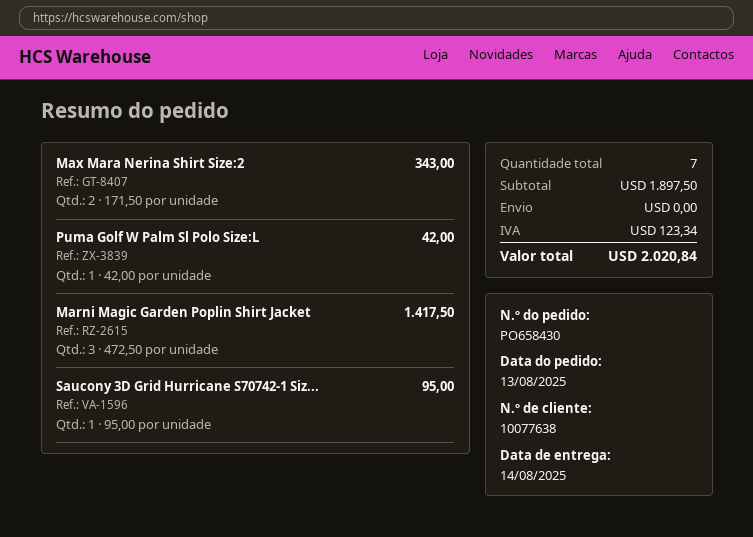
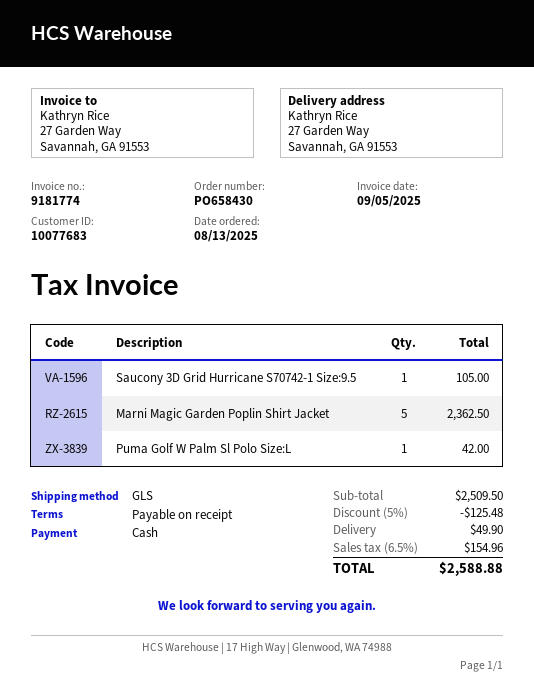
customer number: 10077638 -> 10077683
Max Mara Nerina Shirt Size:2: 2 for 343.00 -> none
Marni Magic Garden Poplin Shirt Jacket: 3 for 1417.50 -> 5 for 2362.50
Saucony 3D Grid Hurricane S70742-1 Siz...: 1 for 95.00 -> 1 for 105.00
subtotal: 1897.50 -> 2509.50
discount: none -> 5% = 125.48
shipping: 0.00 -> 49.90
tax: 123.34 -> 154.96
total: 2020.84 -> 2588.88

